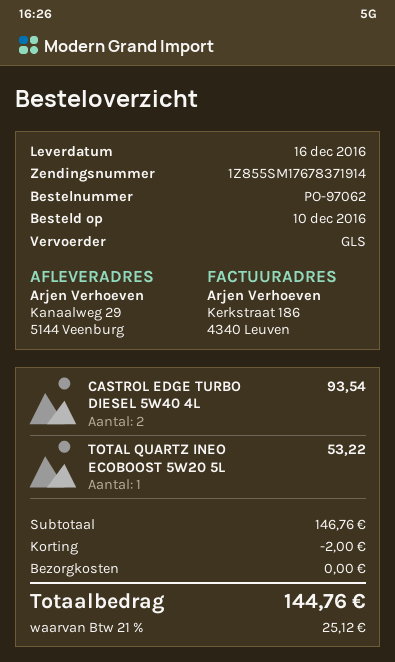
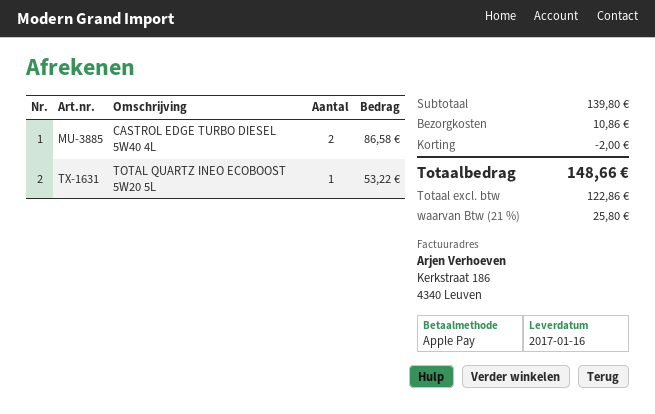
delivery date: 2016-12-16 -> 2017-01-16
CASTROL EDGE TURBO DIESEL 5W40 4L: 2 for 93.54 -> 2 for 86.58
subtotal: 146.76 -> 139.80
shipping: 0.00 -> 10.86
tax: 21% = 25.12 -> 21% = 25.80
total: 144.76 -> 148.66

